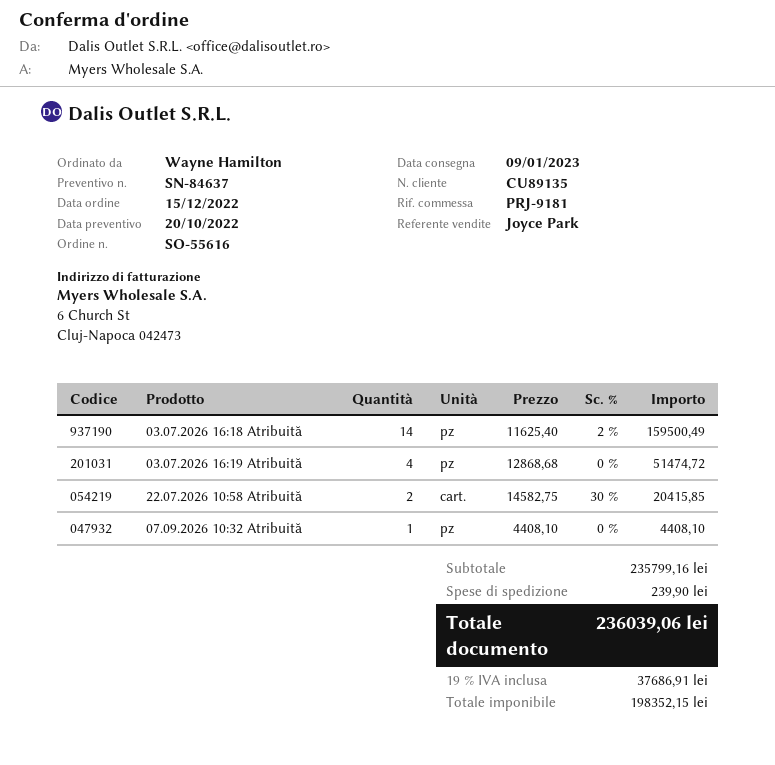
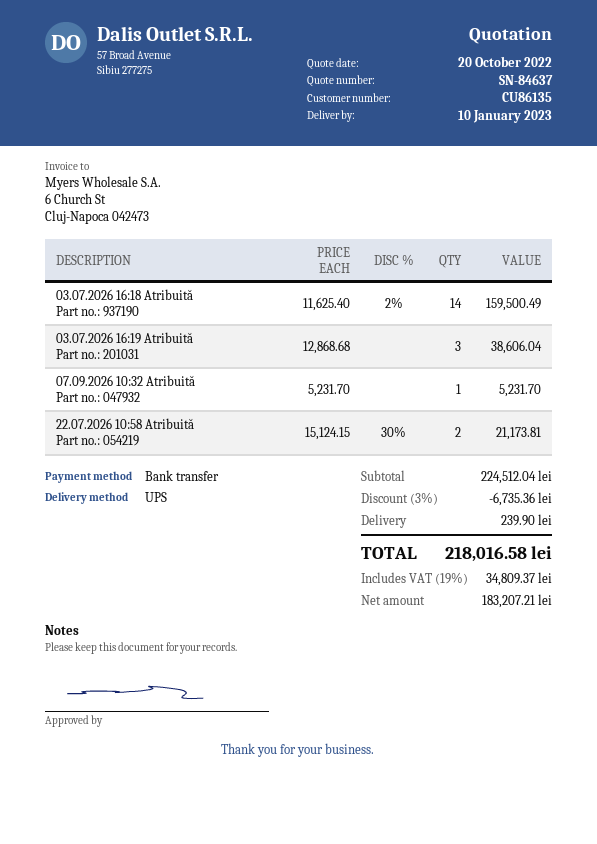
delivery date: 2023-01-09 -> 2023-01-10
customer number: CU89135 -> CU86135
03.07.2026 16:19 Atribuită: 4 x 12868.68 = 51474.72 -> 3 x 12868.68 = 38606.04
22.07.2026 10:58 Atribuită: 2 x 14582.75 - 30% = 20415.85 -> 2 x 15124.15 - 30% = 21173.81
07.09.2026 10:32 Atribuită: 1 x 4408.10 = 4408.10 -> 1 x 5231.70 = 5231.70
subtotal: 235799.16 -> 224512.04
discount: none -> 3% = 6735.36
net: 198352.15 -> 183207.21
tax: 19% = 37686.91 -> 19% = 34809.37
total: 236039.06 -> 218016.58

